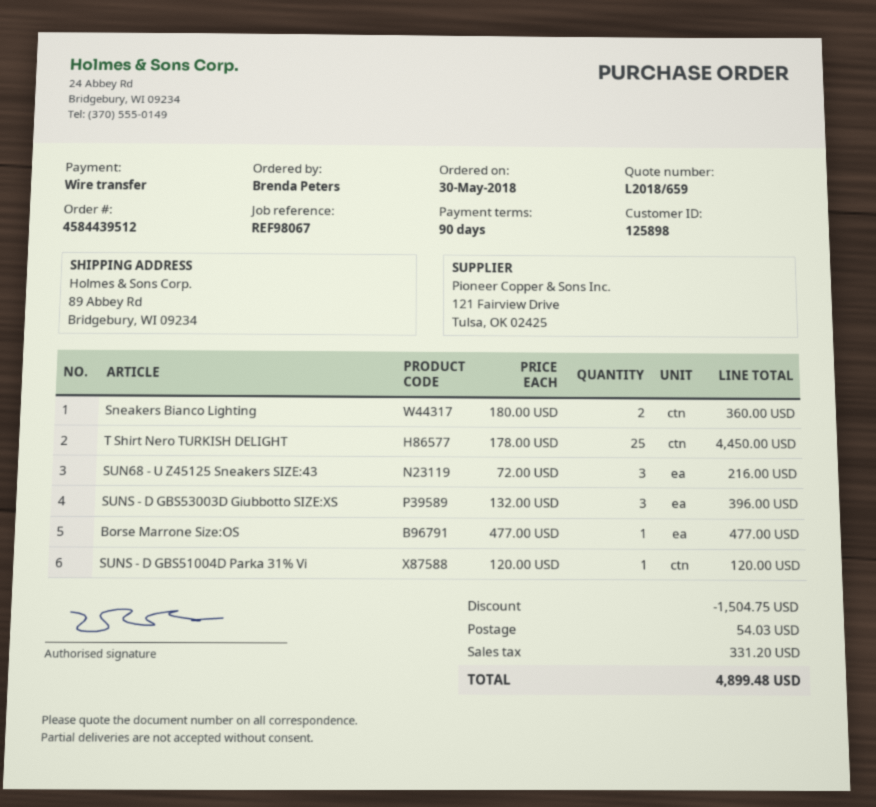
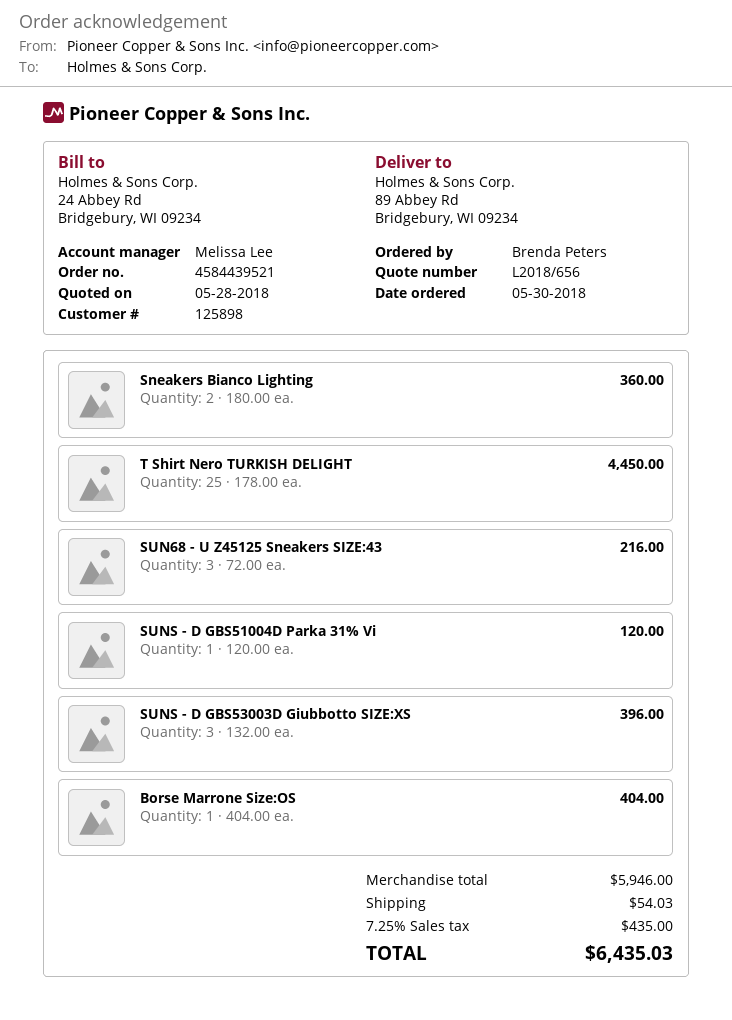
quote number: L2018/659 -> L2018/656
order number: 4584439512 -> 4584439521
Borse Marrone Size:OS: 1 x 477.00 = 477.00 -> 1 x 404.00 = 404.00
discount: 1504.75 -> none
tax: 331.20 -> 435.00
total: 4899.48 -> 6435.03

